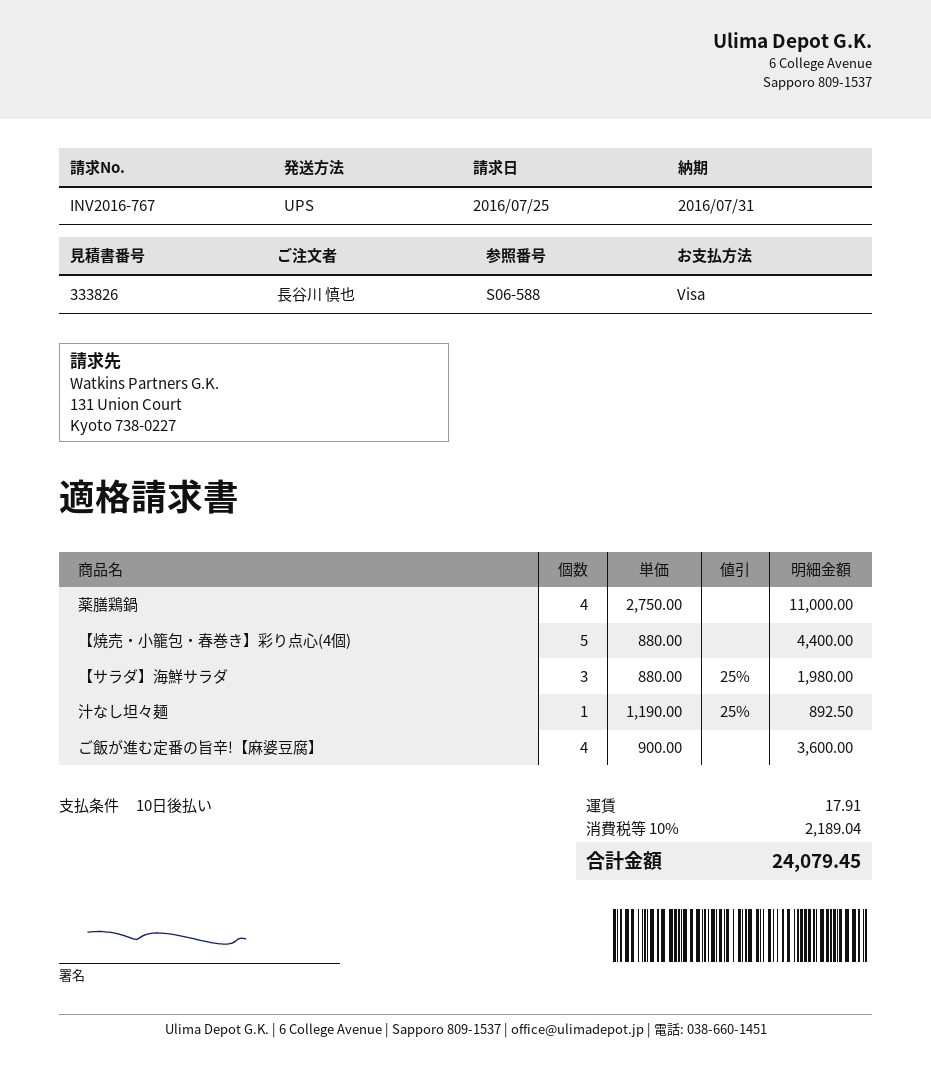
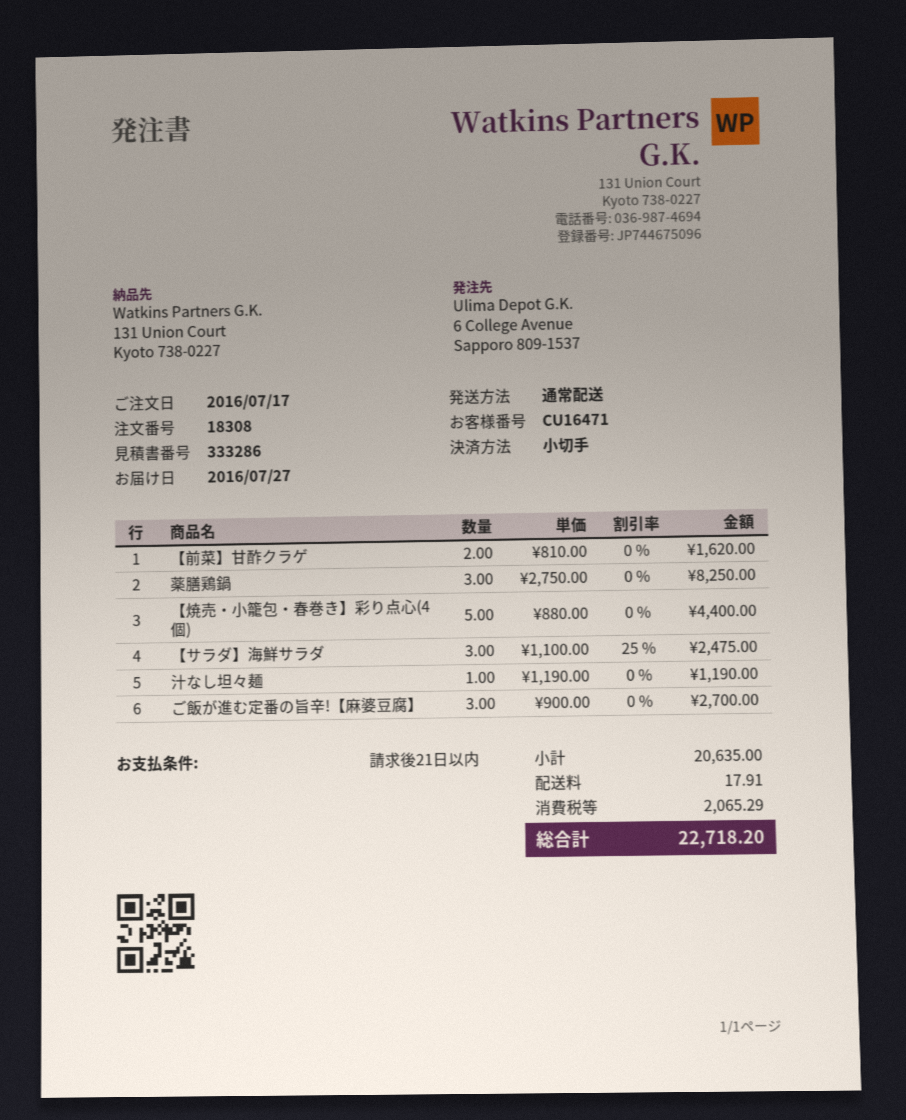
quote number: 333826 -> 333286
delivery date: 2016-07-31 -> 2016-07-27
payment terms: 10 days -> 21 days
payment method: Visa -> cheque
shipping method: UPS -> standard
薬膳鶏鍋: 4 x 2750.00 = 11000.00 -> 3 x 2750.00 = 8250.00
【サラダ】海鮮サラダ: 3 x 880.00 - 25% = 1980.00 -> 3 x 1100.00 - 25% = 2475.00
汁なし坦々麺: 1 x 1190.00 - 25% = 892.50 -> 1 x 1190.00 = 1190.00
ご飯が進む定番の旨辛!【麻婆豆腐】: 4 x 900.00 = 3600.00 -> 3 x 900.00 = 2700.00
【前菜】甘酢クラゲ: none -> 2 x 810.00 = 1620.00
tax: 2189.04 -> 2065.29
total: 24079.45 -> 22718.20

